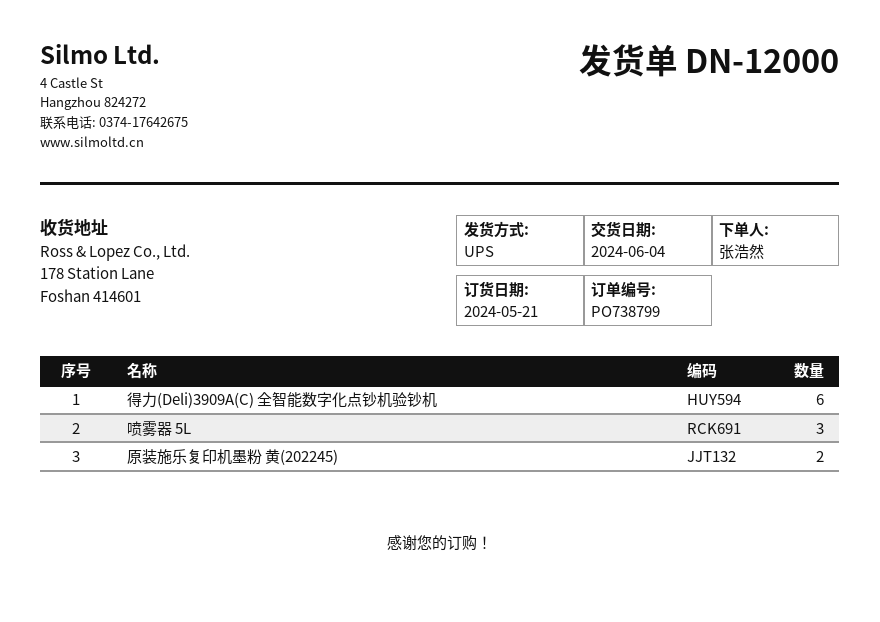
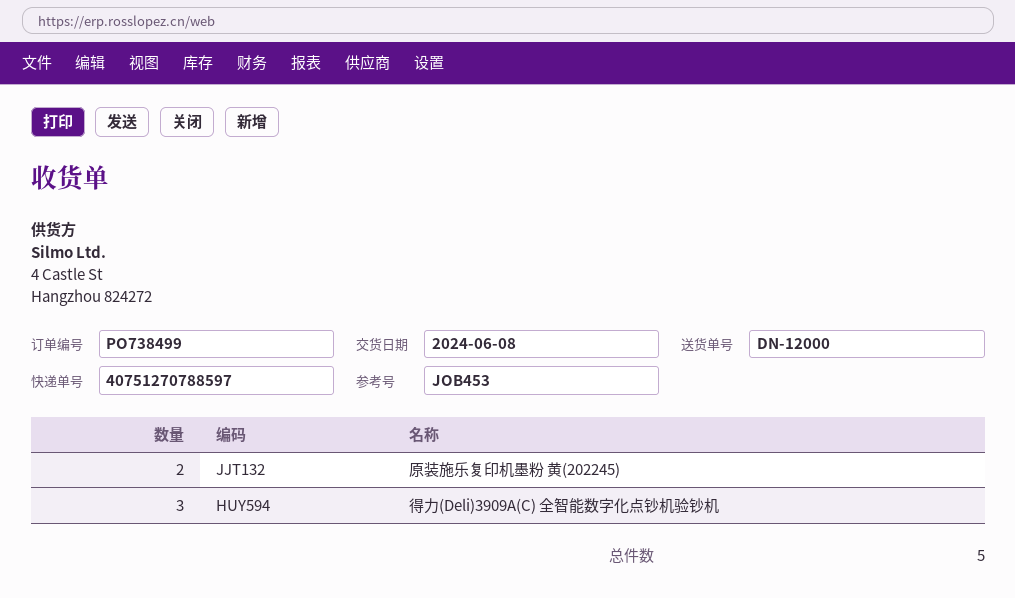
order number: PO738799 -> PO738499
delivery date: 2024-06-04 -> 2024-06-08
得力(Deli)3909A(C) 全智能数字化点钞机验钞机: 6 -> 3
喷雾器 5L: 3 -> none

